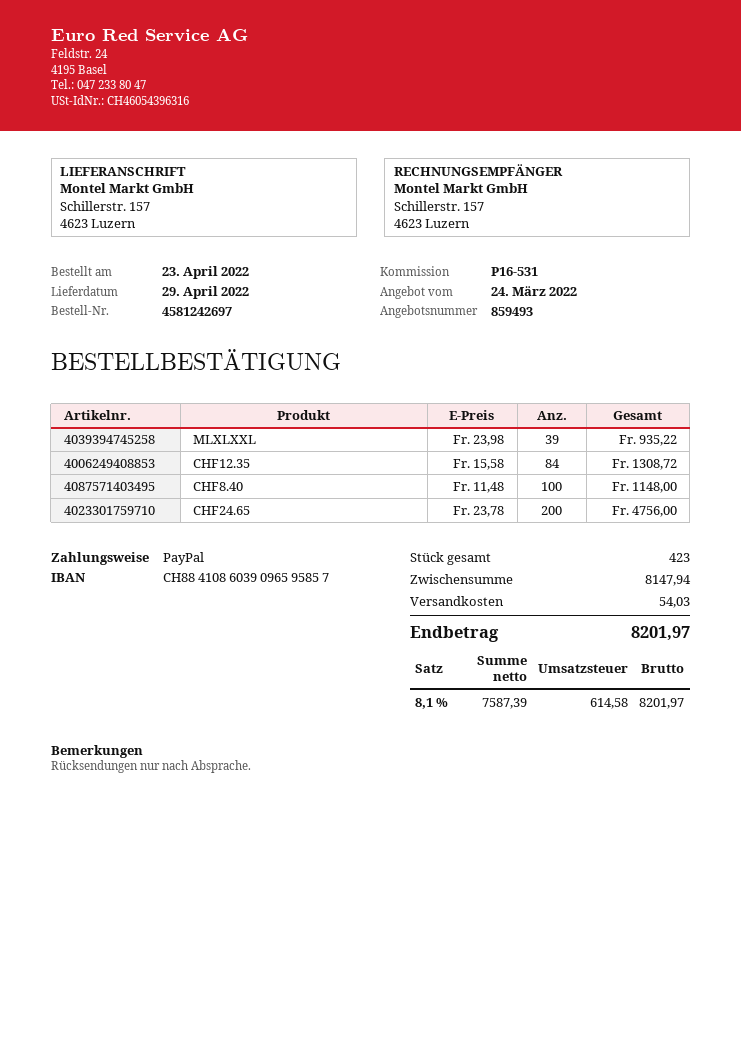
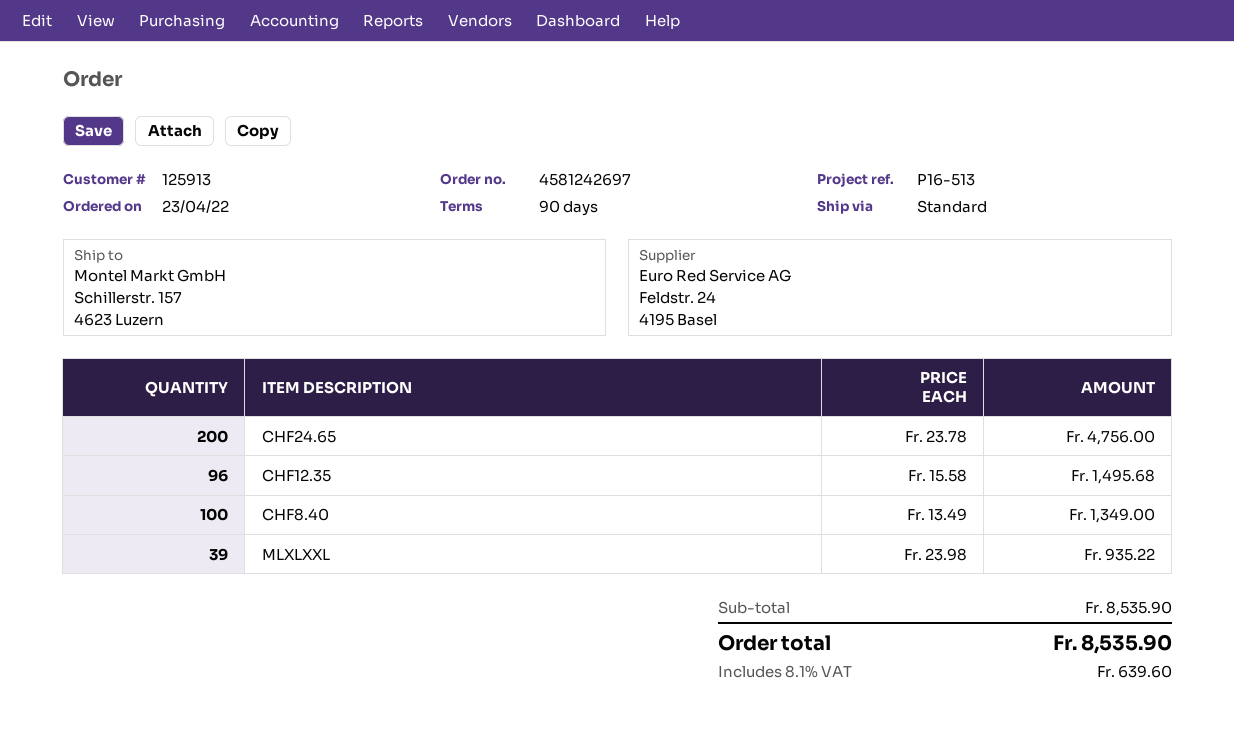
reference: P16-531 -> P16-513
CHF12.35: 84 x 15.58 = 1308.72 -> 96 x 15.58 = 1495.68
CHF8.40: 100 x 11.48 = 1148.00 -> 100 x 13.49 = 1349.00
subtotal: 8147.94 -> 8535.90
shipping: 54.03 -> none
tax: 8.1% = 614.58 -> 8.1% = 639.60
total: 8201.97 -> 8535.90

